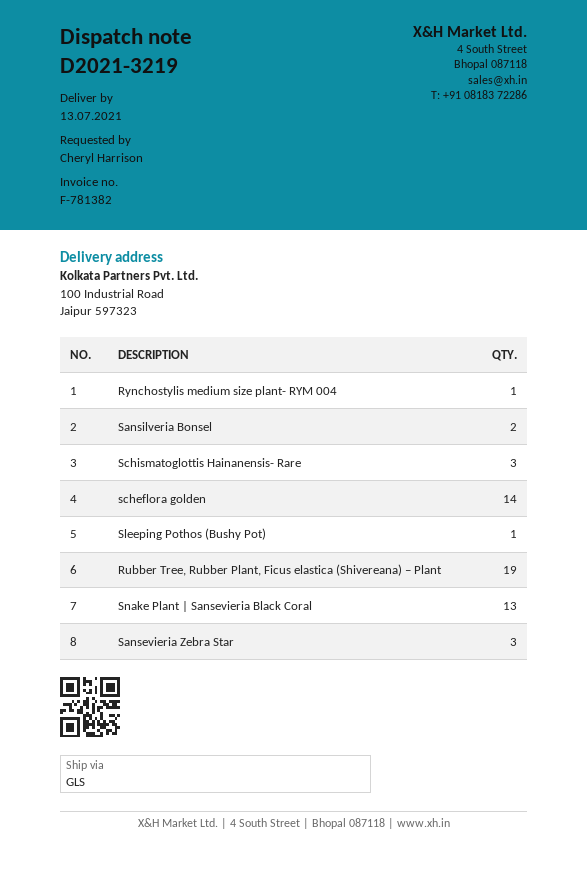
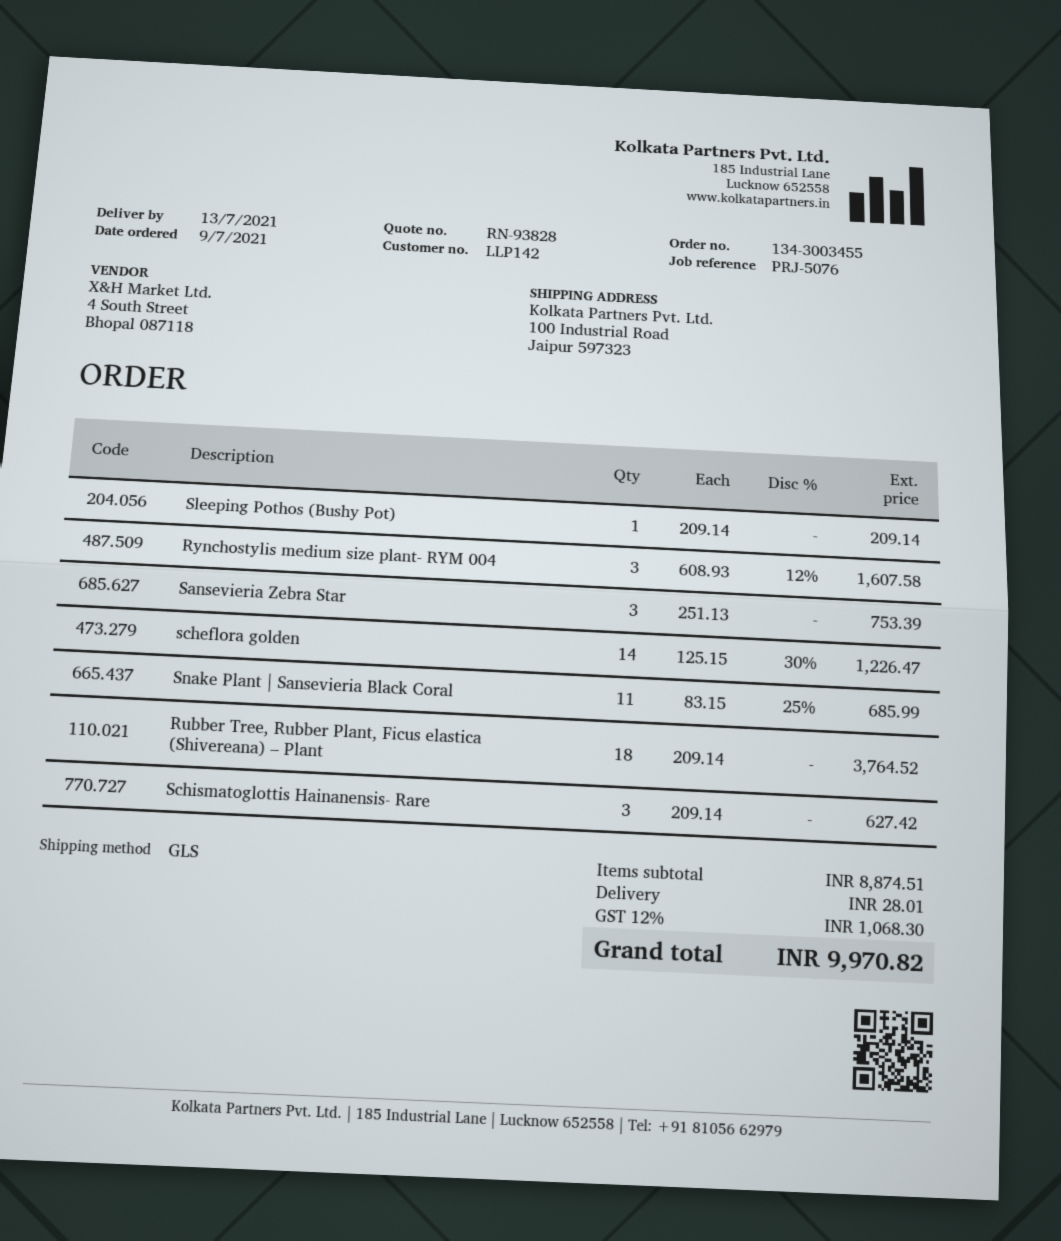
Rynchostylis medium size plant- RYM 004: 1 -> 3
Sansilveria Bonsel: 2 -> none
Rubber Tree, Rubber Plant, Ficus elastica (Shivereana) – Plant: 19 -> 18
Snake Plant | Sansevieria Black Coral: 13 -> 11

